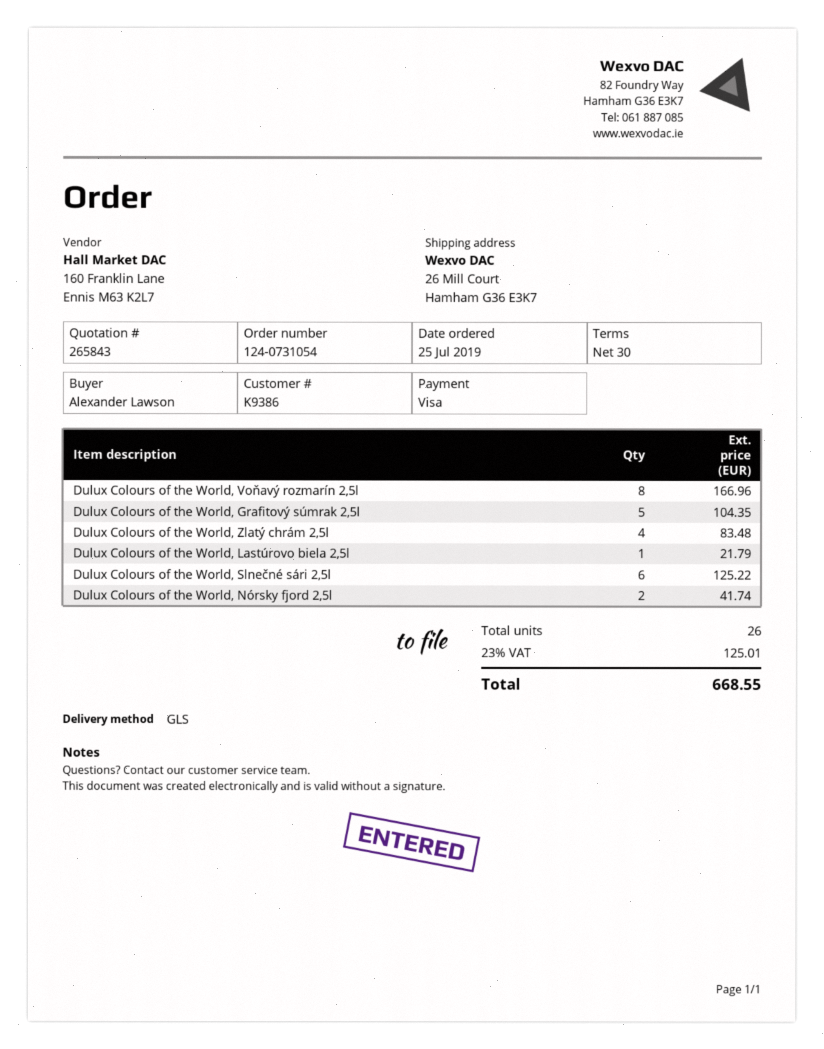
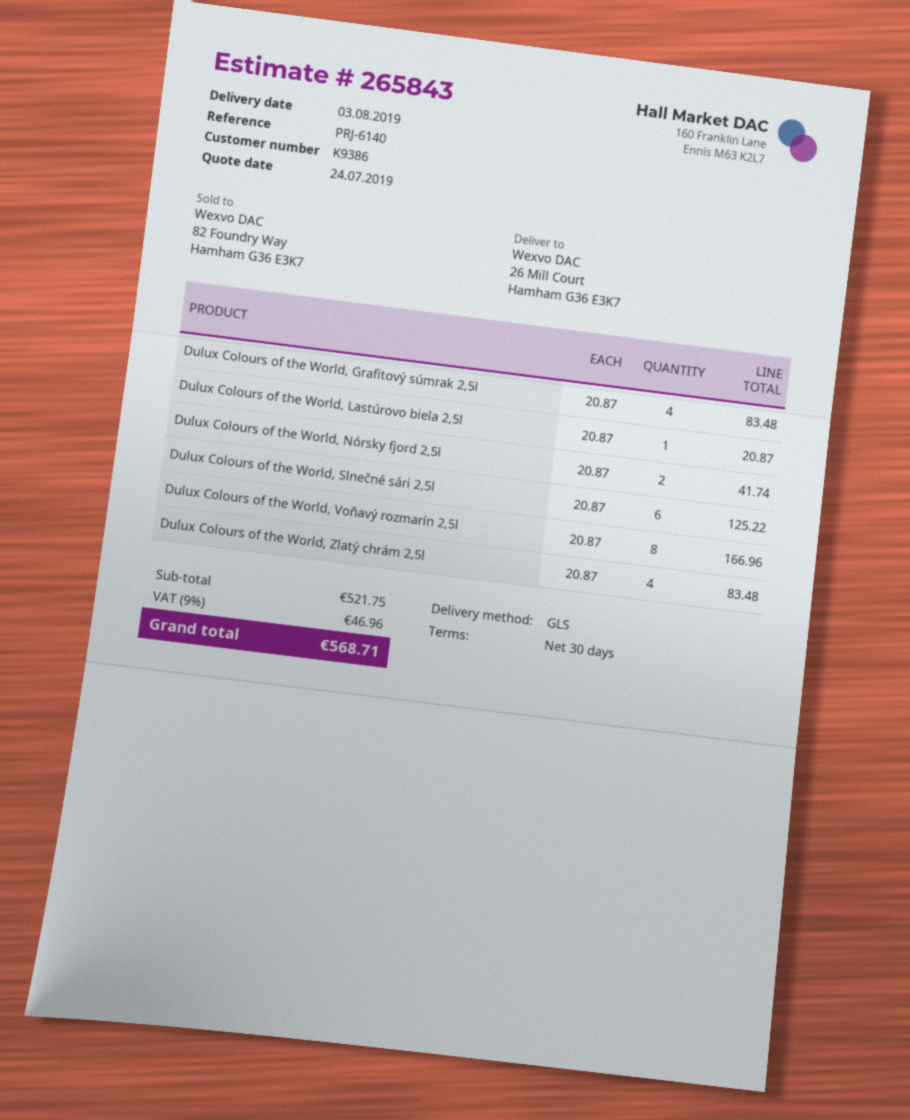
Dulux Colours of the World, Grafitový súmrak 2,5l: 5 for 104.35 -> 4 for 83.48
Dulux Colours of the World, Lastúrovo biela 2,5l: 1 for 21.79 -> 1 for 20.87
tax: 23% = 125.01 -> 9% = 46.96
total: 668.55 -> 568.71

